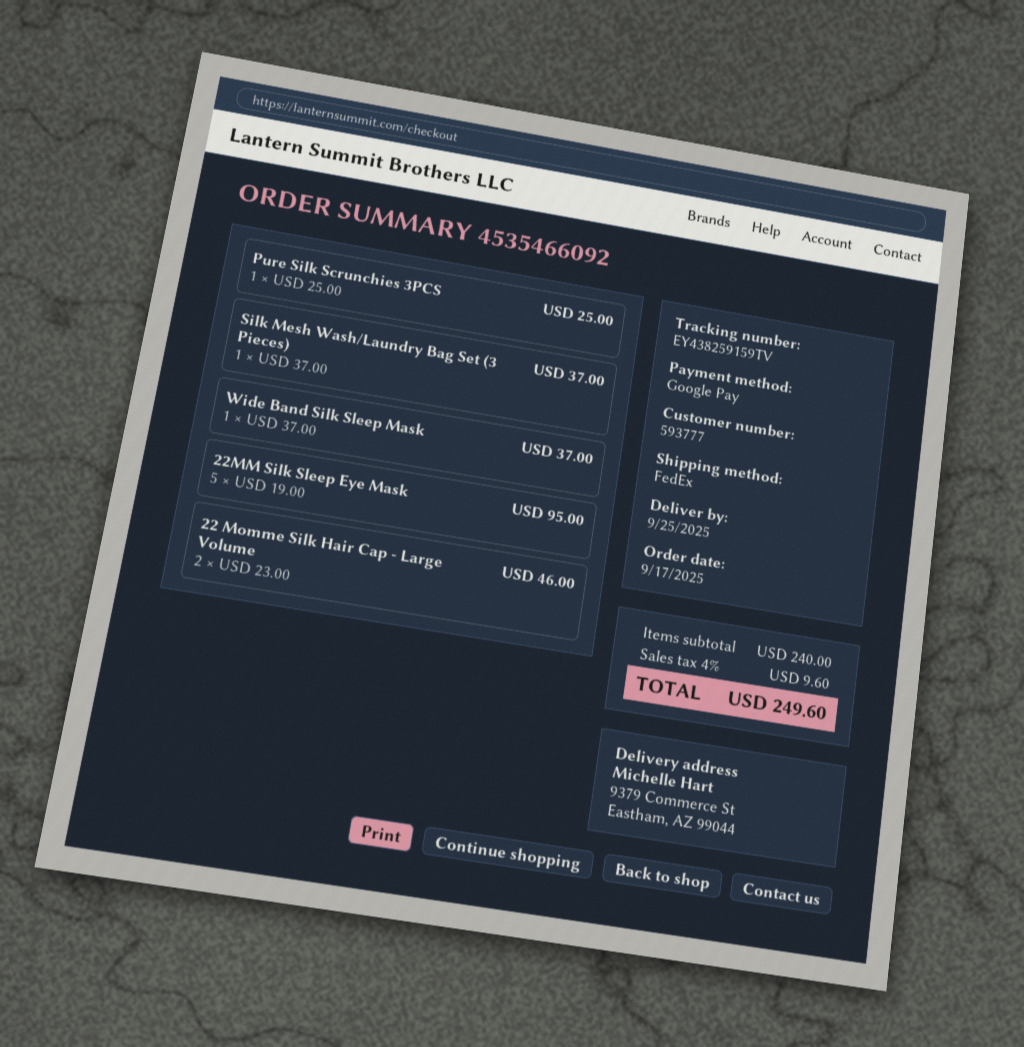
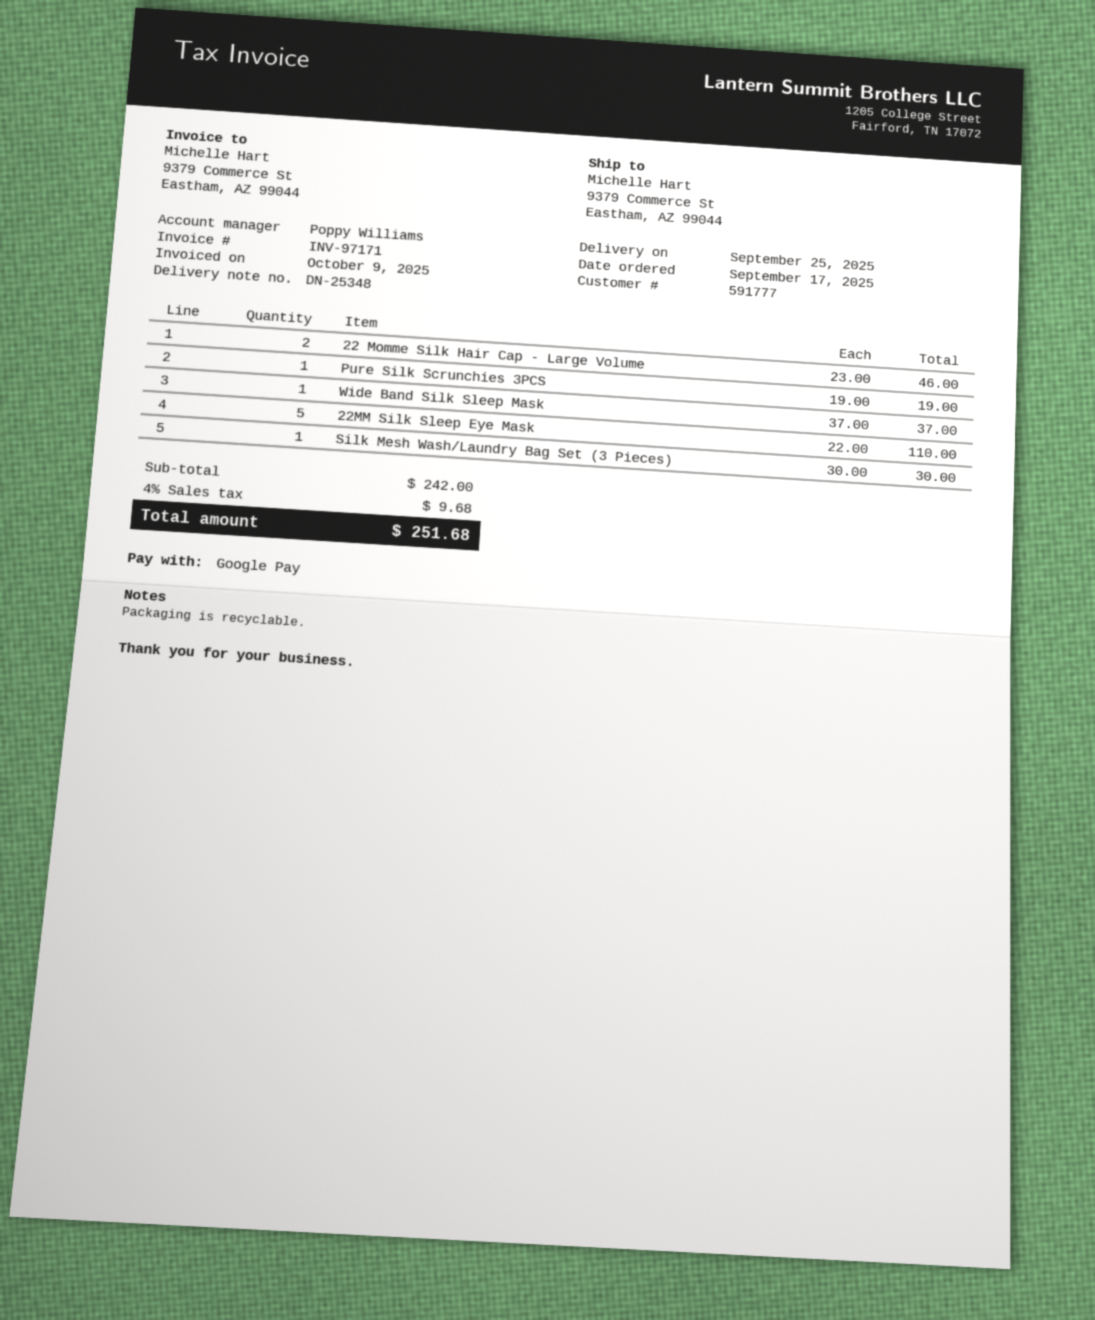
customer number: 593777 -> 591777
Pure Silk Scrunchies 3PCS: 1 x 25.00 = 25.00 -> 1 x 19.00 = 19.00
Silk Mesh Wash/Laundry Bag Set (3 Pieces): 1 x 37.00 = 37.00 -> 1 x 30.00 = 30.00
22MM Silk Sleep Eye Mask: 5 x 19.00 = 95.00 -> 5 x 22.00 = 110.00
subtotal: 240.00 -> 242.00
tax: 4% = 9.60 -> 4% = 9.68
total: 249.60 -> 251.68

